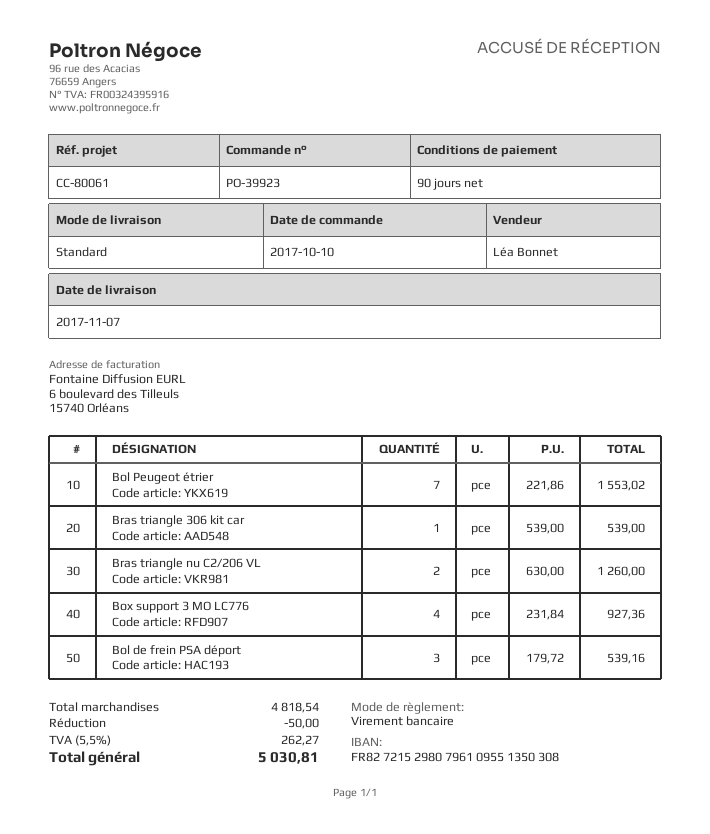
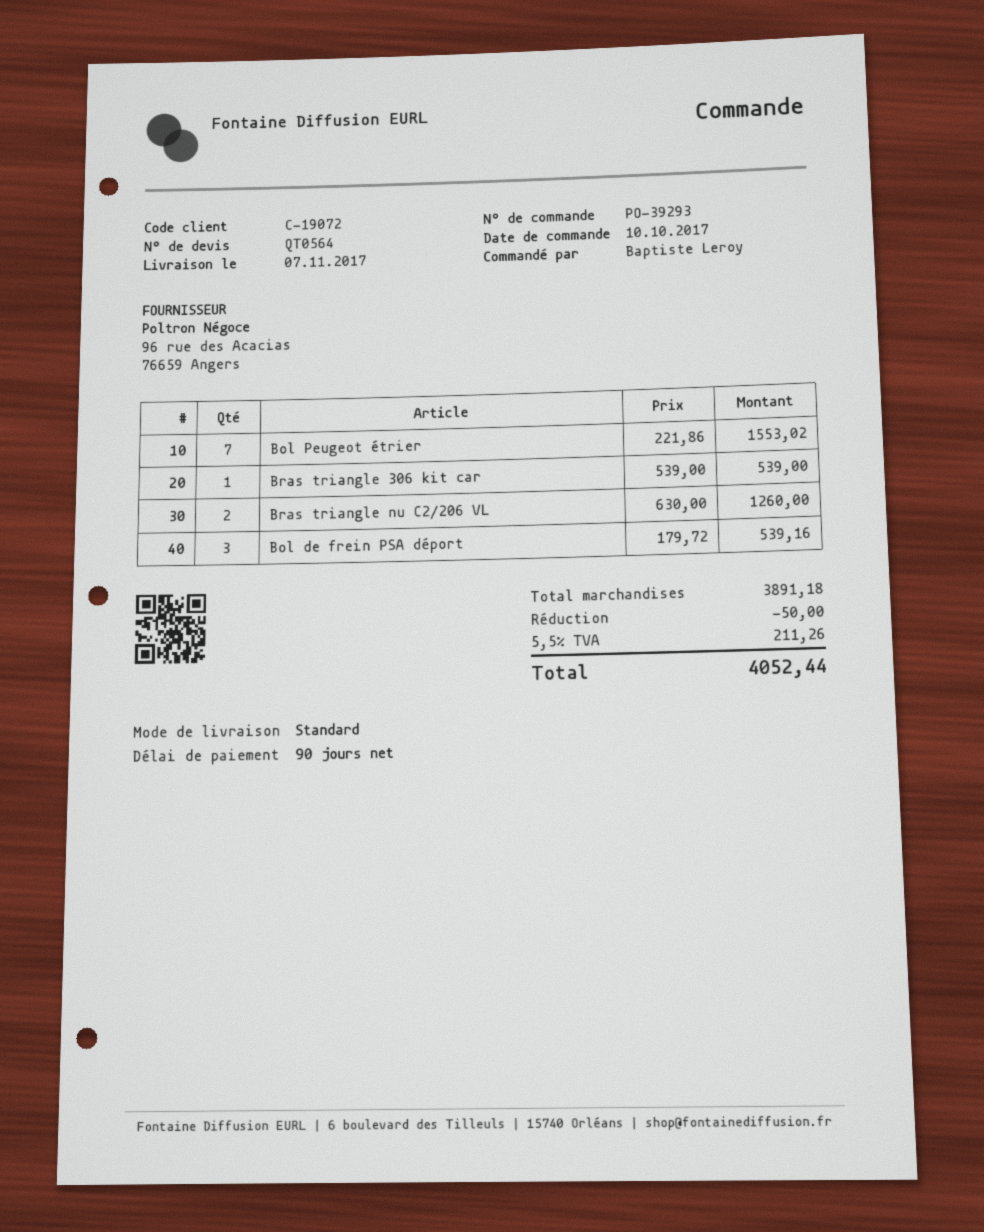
order number: PO-39923 -> PO-39293
Box support 3 MO LC776: 4 x 231.84 = 927.36 -> none
subtotal: 4818.54 -> 3891.18
tax: 5.5% = 262.27 -> 5.5% = 211.26
total: 5030.81 -> 4052.44

